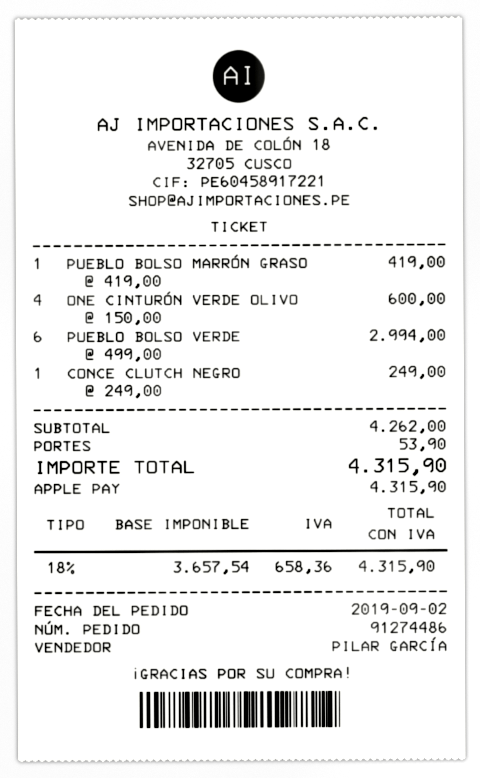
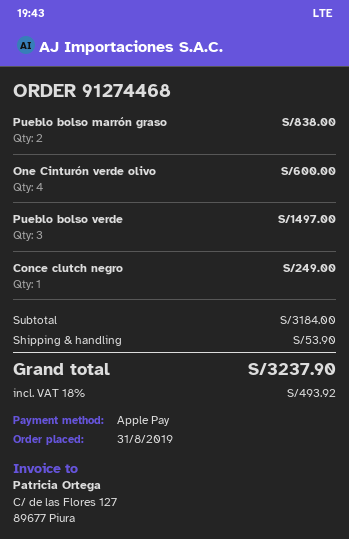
order number: 91274486 -> 91274468
order date: 2019-09-02 -> 2019-08-31
PUEBLO BOLSO MARRÓN GRASO: 1 for 419.00 -> 2 for 838.00
PUEBLO BOLSO VERDE: 6 for 2994.00 -> 3 for 1497.00
subtotal: 4262.00 -> 3184.00
tax: 18% = 658.36 -> 18% = 493.92
total: 4315.90 -> 3237.90

